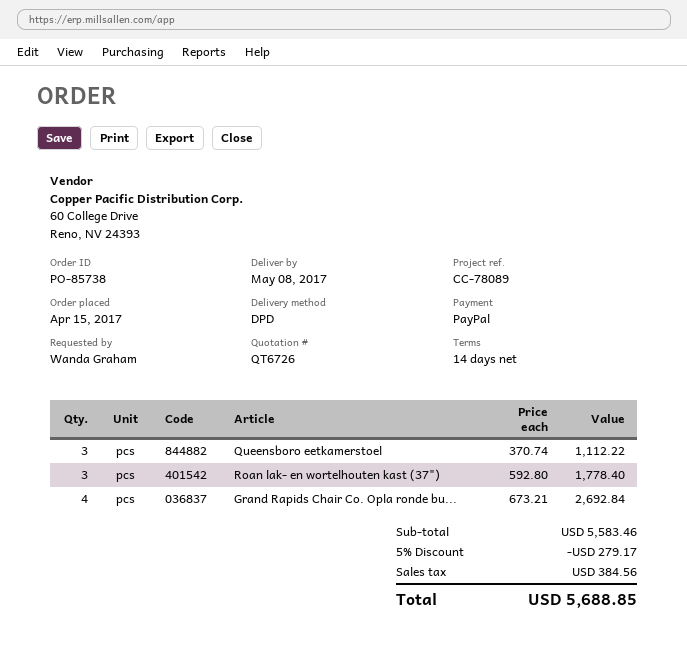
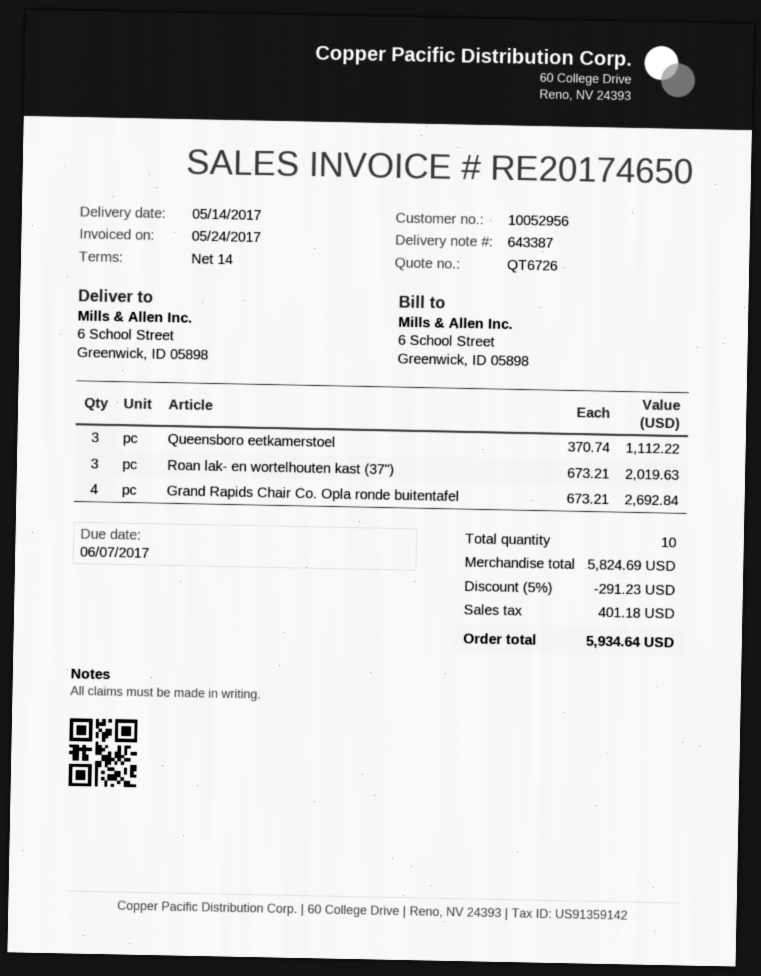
delivery date: 2017-05-08 -> 2017-05-14
Roan lak- en wortelhouten kast (37"): 3 x 592.80 = 1778.40 -> 3 x 673.21 = 2019.63
subtotal: 5583.46 -> 5824.69
discount: 5% = 279.17 -> 5% = 291.23
tax: 384.56 -> 401.18
total: 5688.85 -> 5934.64

